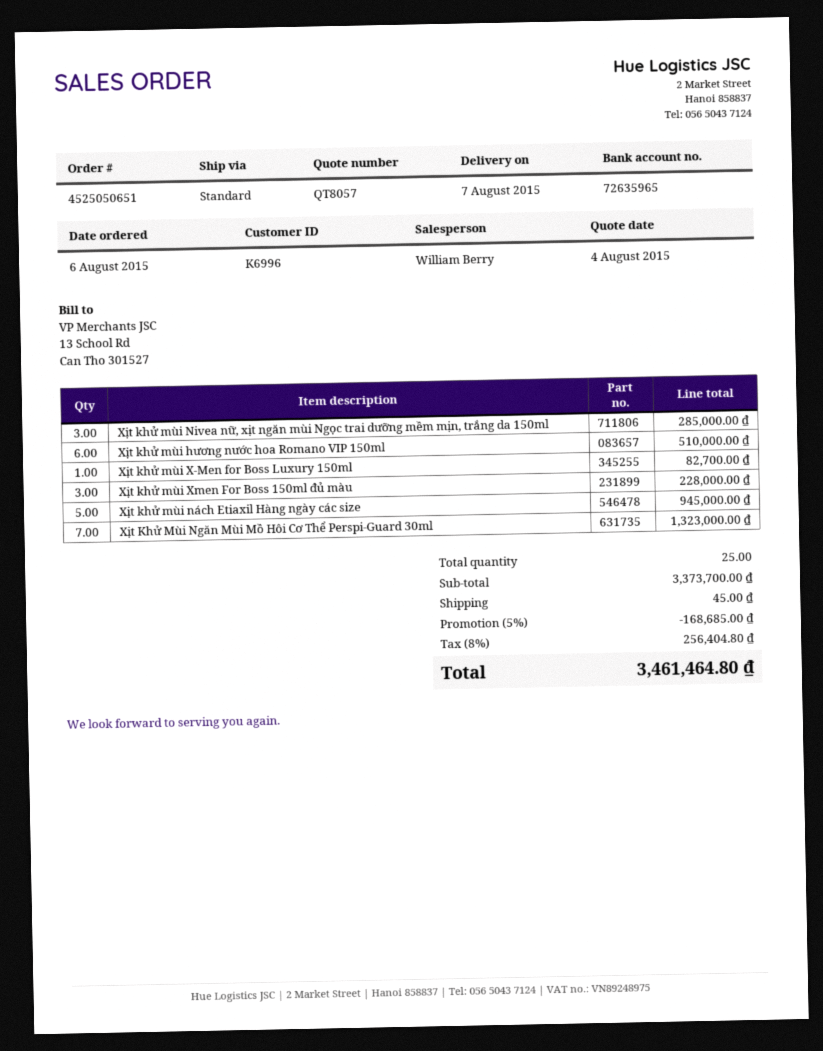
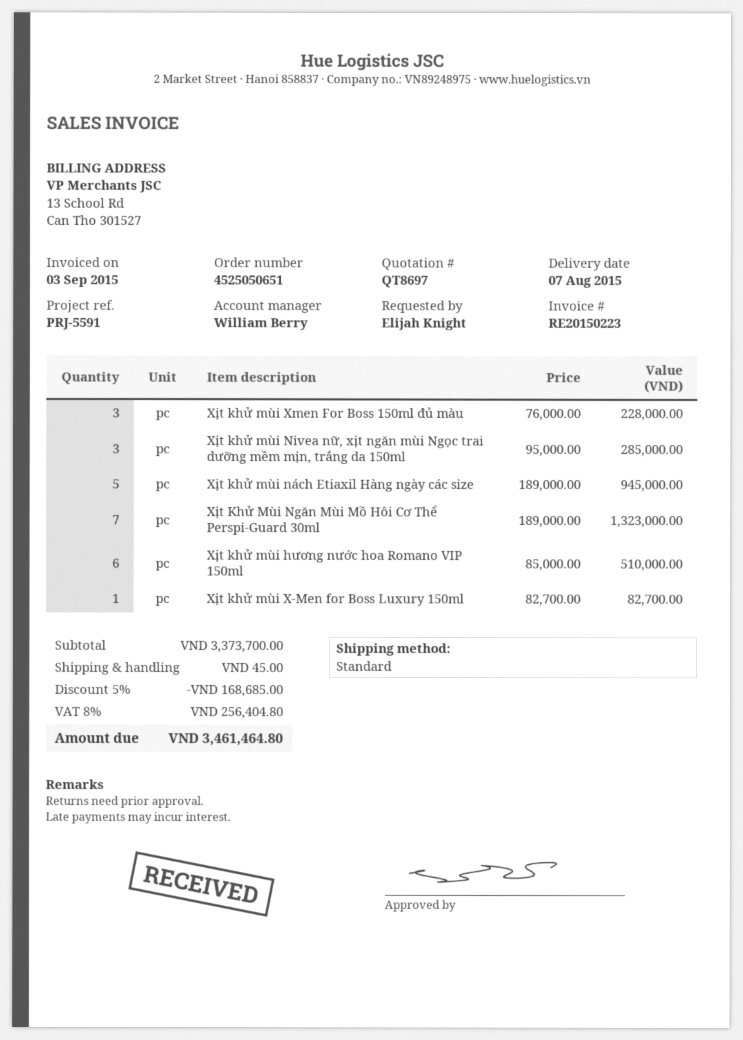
quote number: QT8057 -> QT8697

